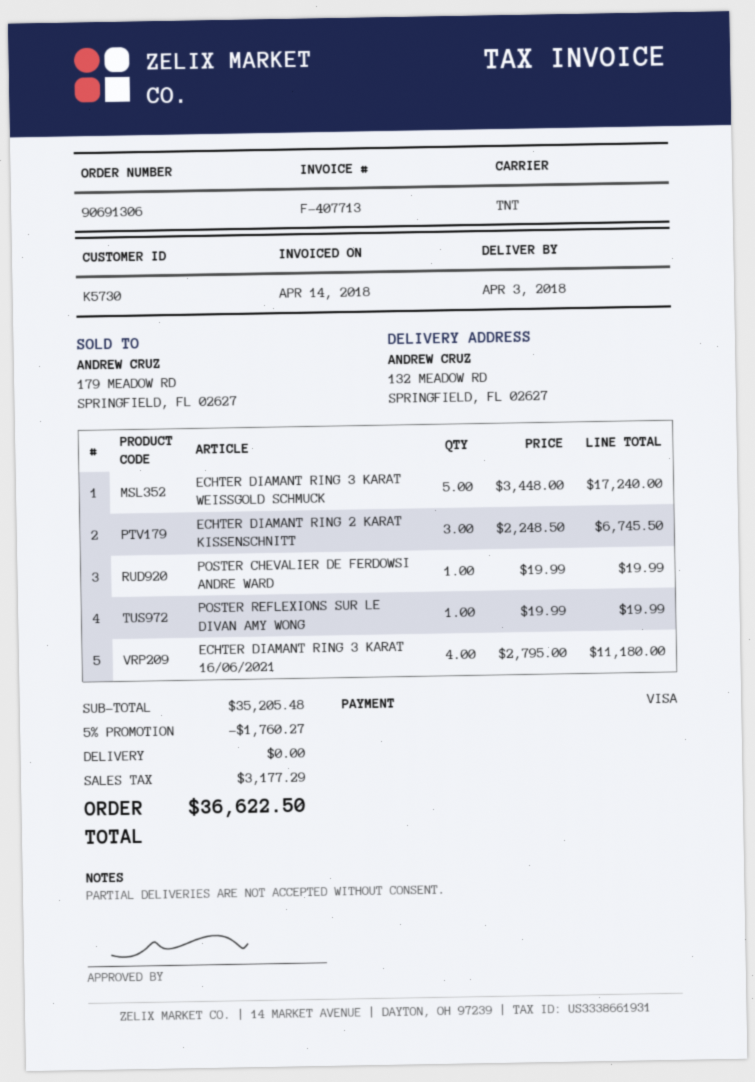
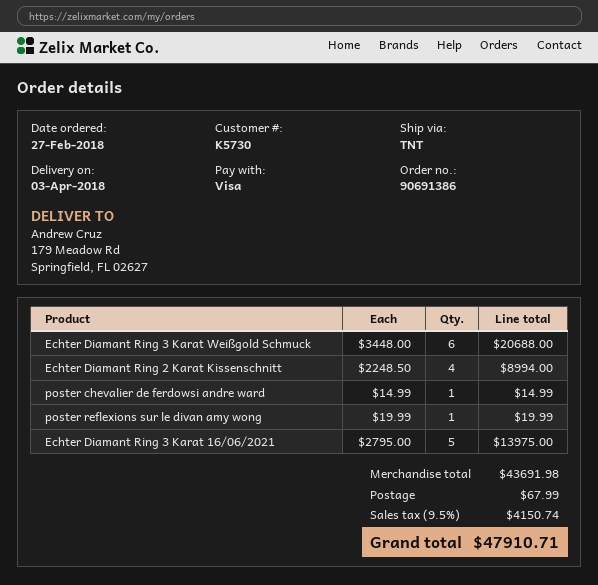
order number: 90691306 -> 90691386
ship to: 132 MEADOW RD, SPRINGFIELD, FL 02627 -> 179 Meadow Rd, Springfield, FL 02627
ECHTER DIAMANT RING 3 KARAT WEISSGOLD SCHMUCK: 5 x 3448.00 = 17240.00 -> 6 x 3448.00 = 20688.00
ECHTER DIAMANT RING 2 KARAT KISSENSCHNITT: 3 x 2248.50 = 6745.50 -> 4 x 2248.50 = 8994.00
POSTER CHEVALIER DE FERDOWSI ANDRE WARD: 1 x 19.99 = 19.99 -> 1 x 14.99 = 14.99
ECHTER DIAMANT RING 3 KARAT 16/06/2021: 4 x 2795.00 = 11180.00 -> 5 x 2795.00 = 13975.00
subtotal: 35205.48 -> 43691.98
discount: 5% = 1760.27 -> none
shipping: 0.00 -> 67.99
tax: 3177.29 -> 4150.74
total: 36622.50 -> 47910.71

